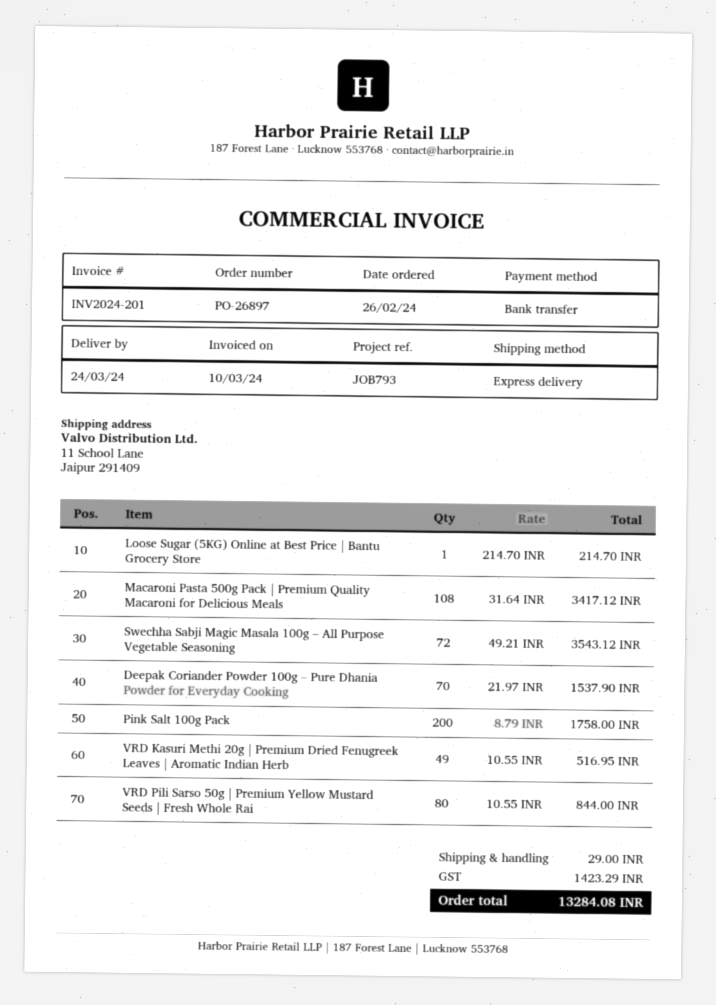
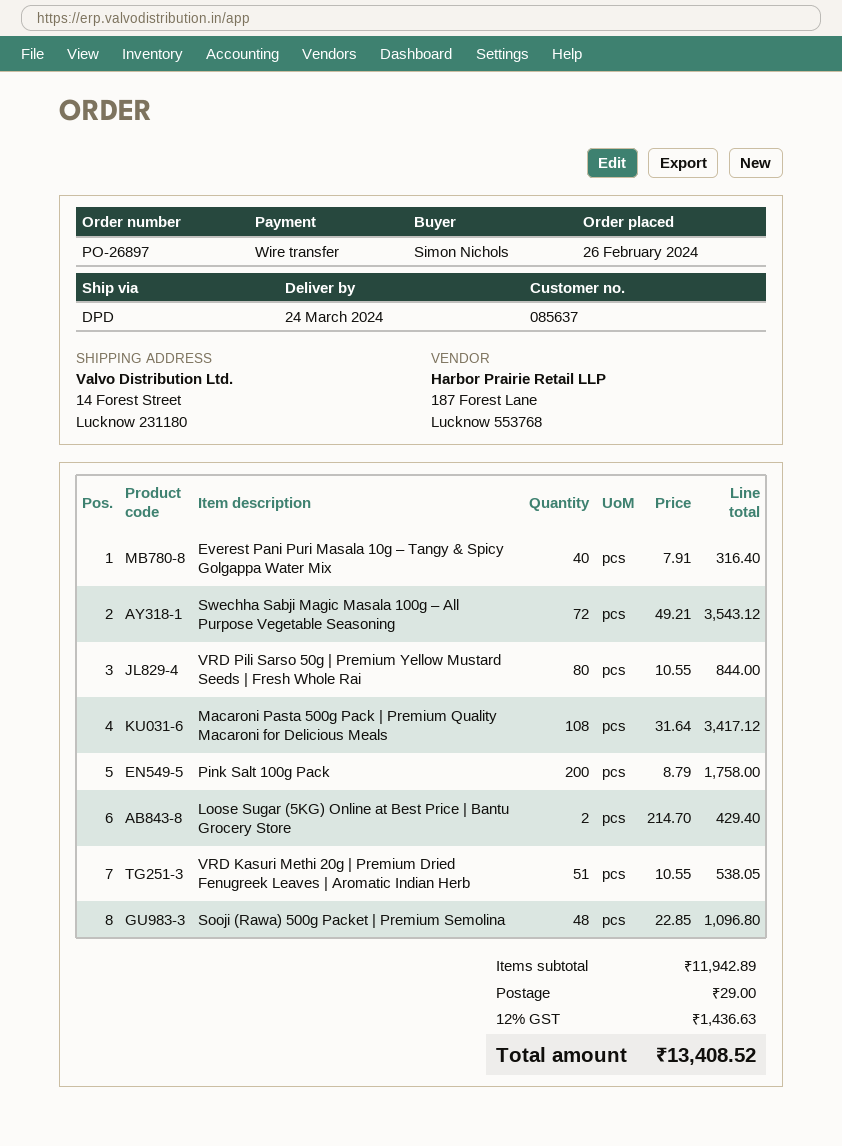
shipping method: express -> DPD
ship to: 11 School Lane, Jaipur 291409 -> 14 Forest Street, Lucknow 231180
Loose Sugar (5KG) Online at Best Price | Bantu Grocery Store: 1 x 214.70 = 214.70 -> 2 x 214.70 = 429.40
Deepak Coriander Powder 100g – Pure Dhania Powder for Everyday Cooking: 70 x 21.97 = 1537.90 -> none
VRD Kasuri Methi 20g | Premium Dried Fenugreek Leaves | Aromatic Indian Herb: 49 x 10.55 = 516.95 -> 51 x 10.55 = 538.05
Everest Pani Puri Masala 10g – Tangy & Spicy Golgappa Water Mix: none -> 40 x 7.91 = 316.40
Sooji (Rawa) 500g Packet | Premium Semolina: none -> 48 x 22.85 = 1096.80
tax: 1423.29 -> 1436.63
total: 13284.08 -> 13408.52

